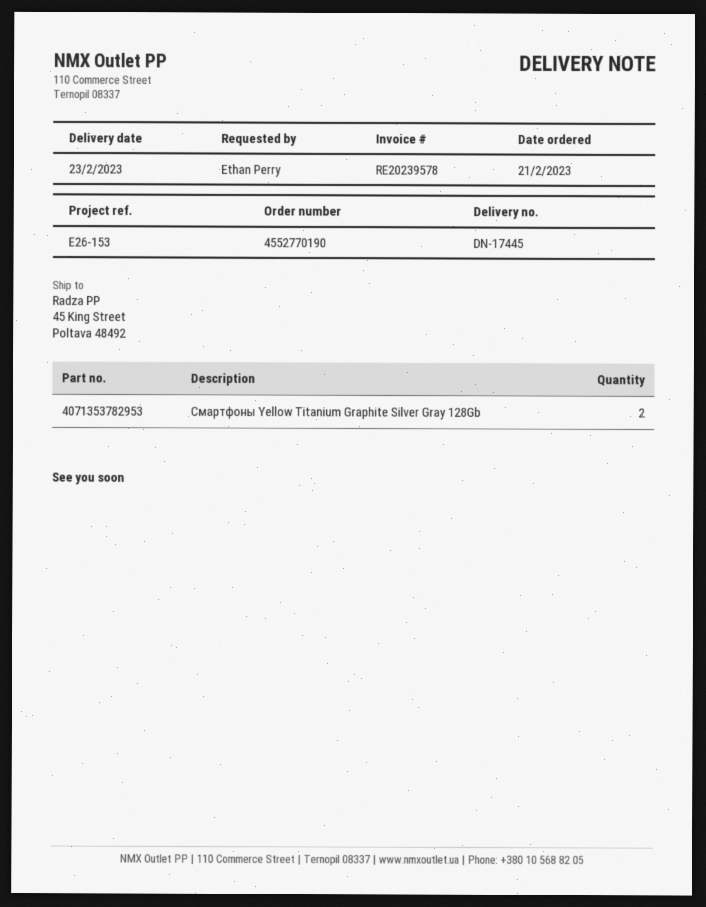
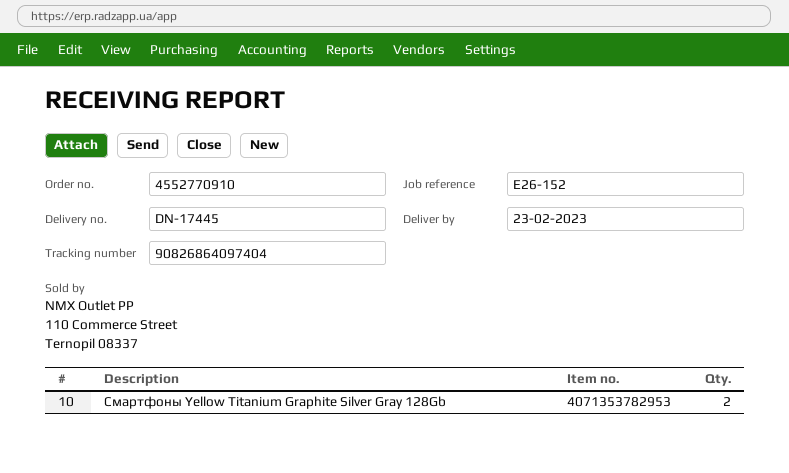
order number: 4552770190 -> 4552770910
reference: E26-153 -> E26-152

